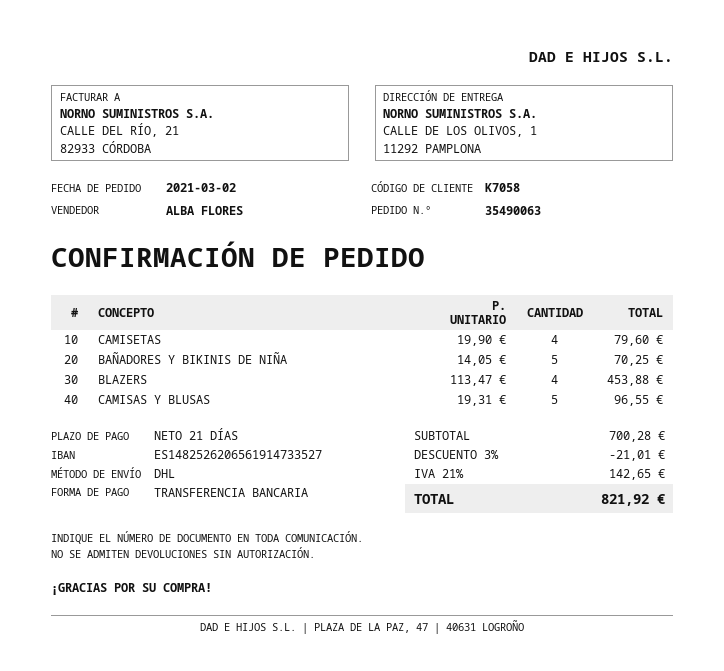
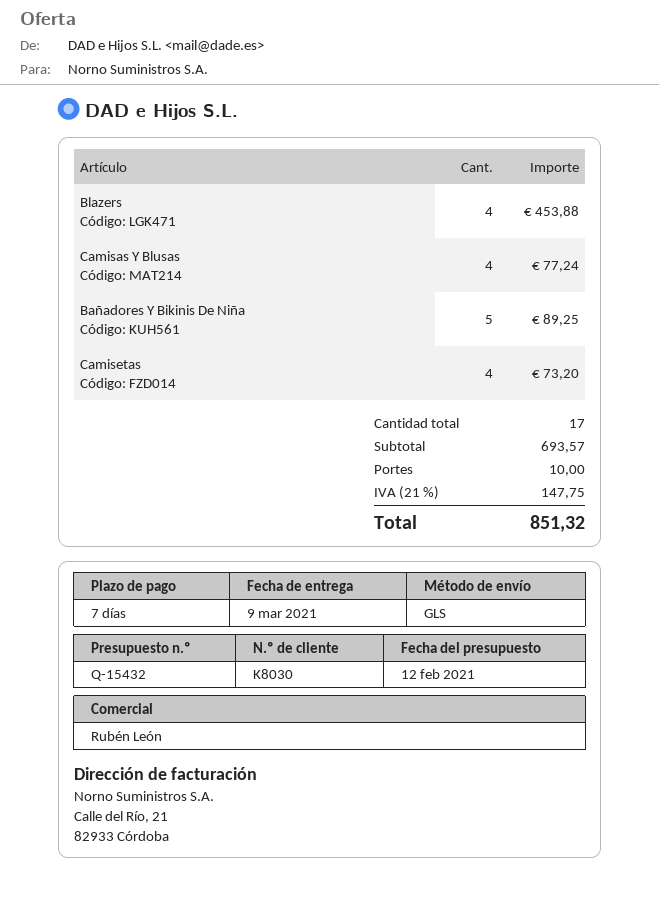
payment terms: 21 days -> 7 days
customer number: K7058 -> K8030
sales rep: ALBA FLORES -> Rubén León
shipping method: DHL -> GLS
CAMISETAS: 4 for 79.60 -> 4 for 73.20
BAÑADORES Y BIKINIS DE NIÑA: 5 for 70.25 -> 5 for 89.25
CAMISAS Y BLUSAS: 5 for 96.55 -> 4 for 77.24
subtotal: 700.28 -> 693.57
discount: 3% = 21.01 -> none
shipping: none -> 10.00
tax: 21% = 142.65 -> 21% = 147.75
total: 821.92 -> 851.32

